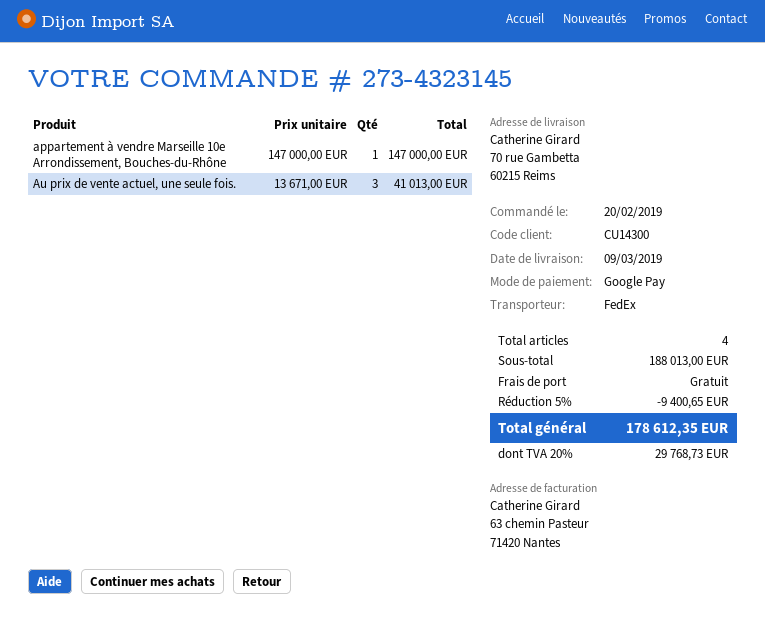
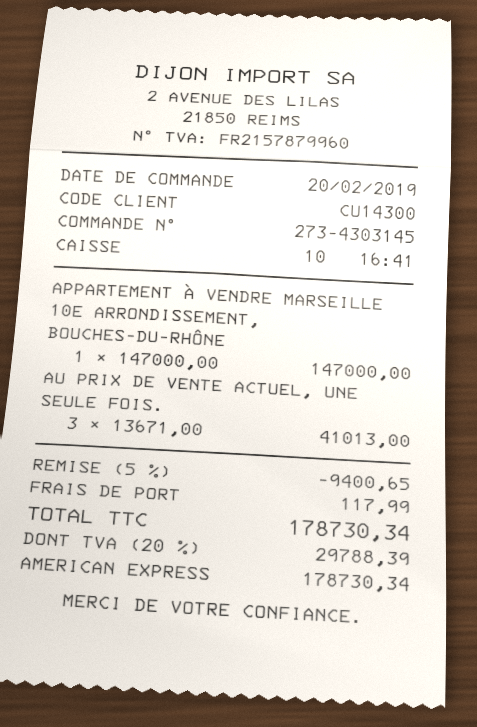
order number: 273-4323145 -> 273-4303145
payment method: Google Pay -> American Express
shipping: 0.00 -> 117.99
tax: 20% = 29768.73 -> 20% = 29788.39
total: 178612.35 -> 178730.34

